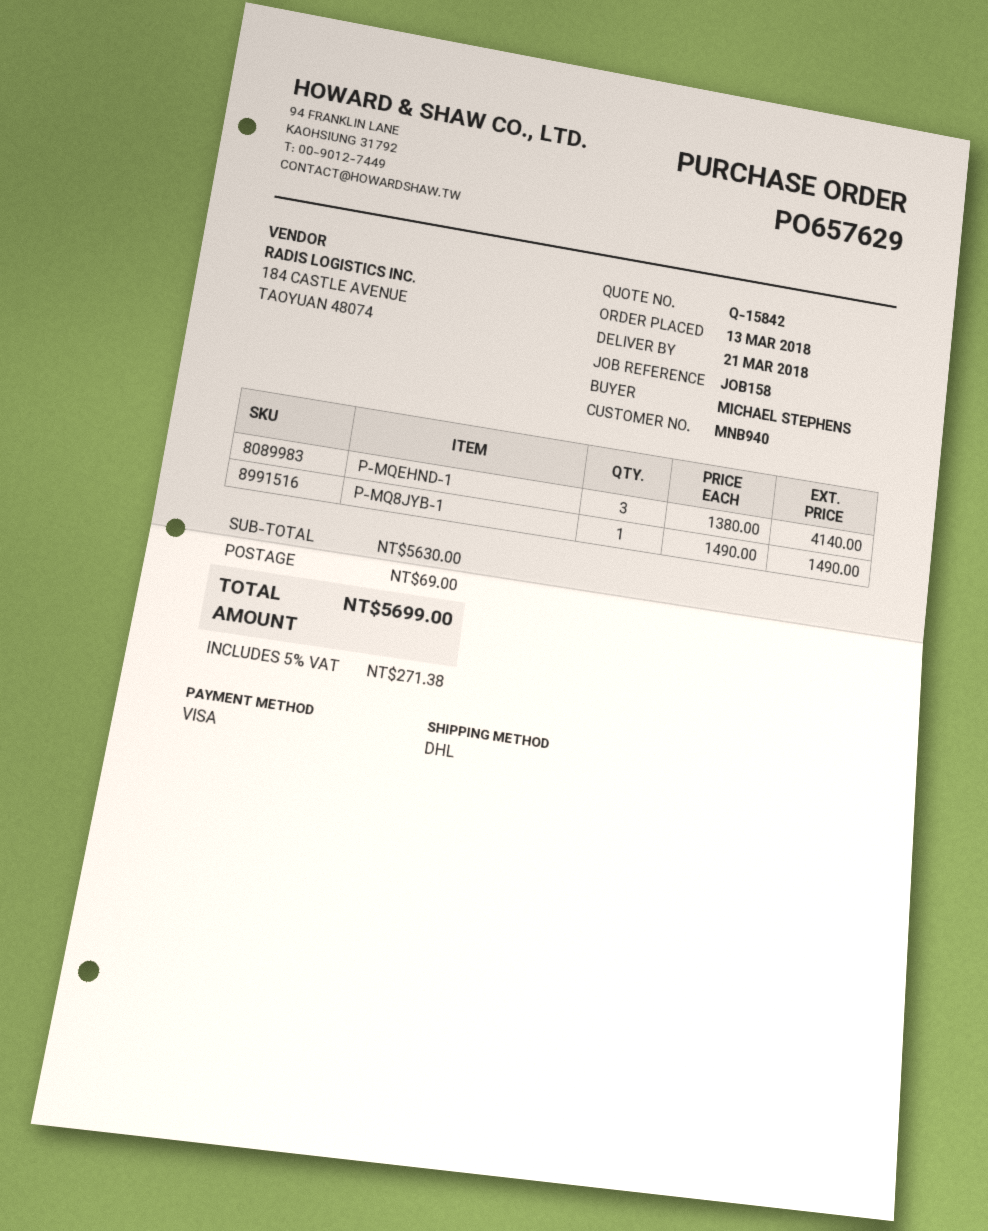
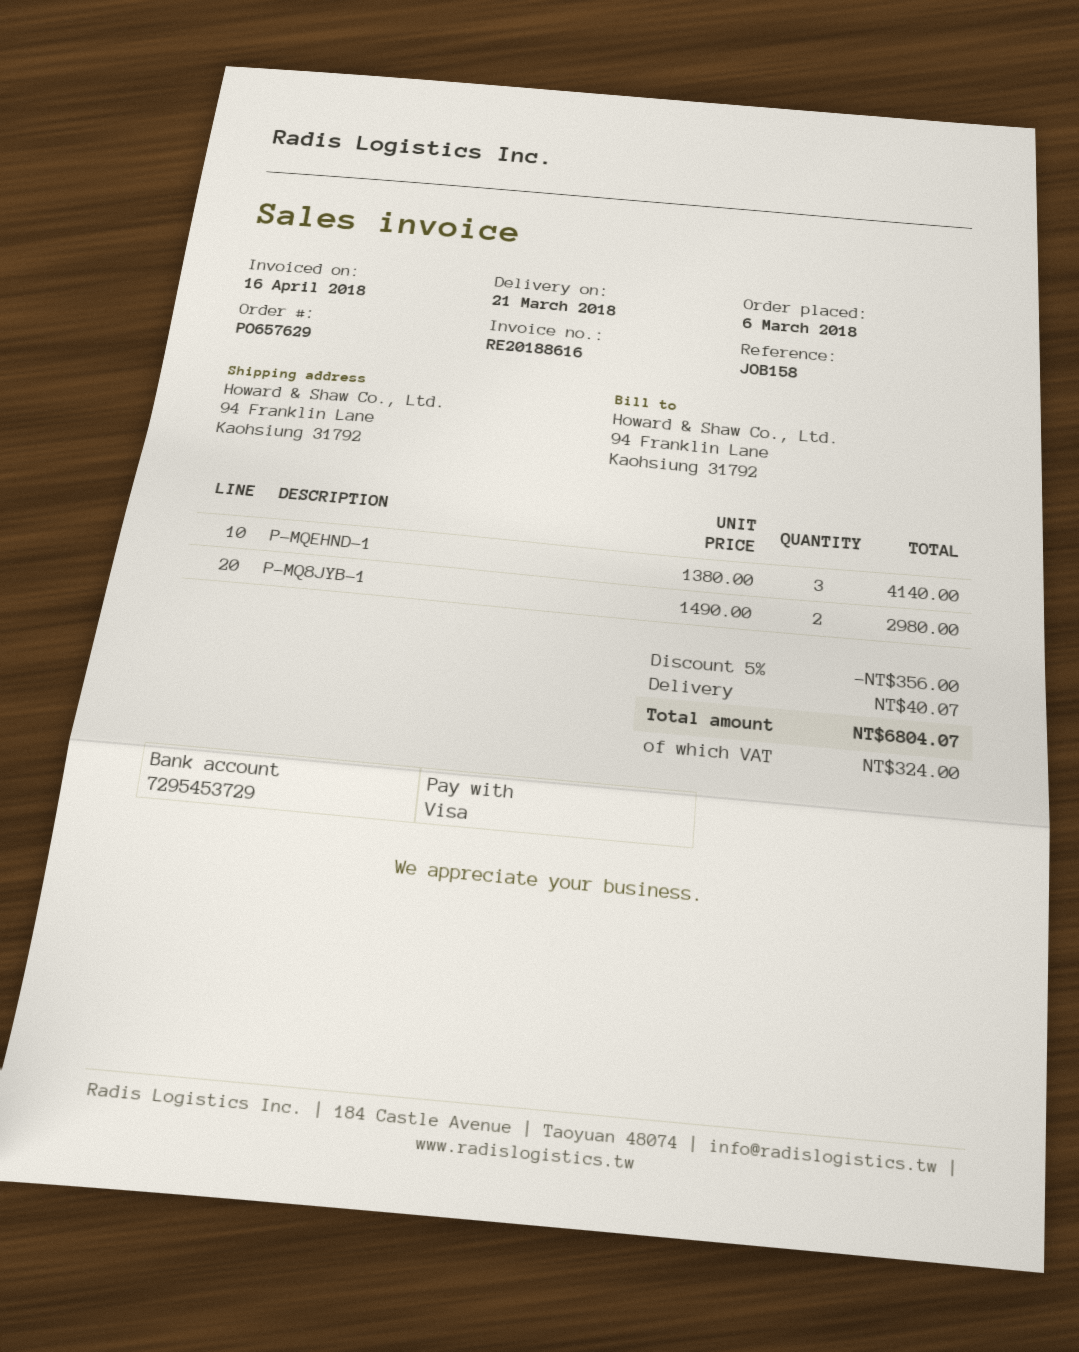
order date: 2018-03-13 -> 2018-03-06
P-MQ8JYB-1: 1 x 1490.00 = 1490.00 -> 2 x 1490.00 = 2980.00
discount: none -> 5% = 356.00
shipping: 69.00 -> 40.07
tax: 271.38 -> 324.00
total: 5699.00 -> 6804.07

